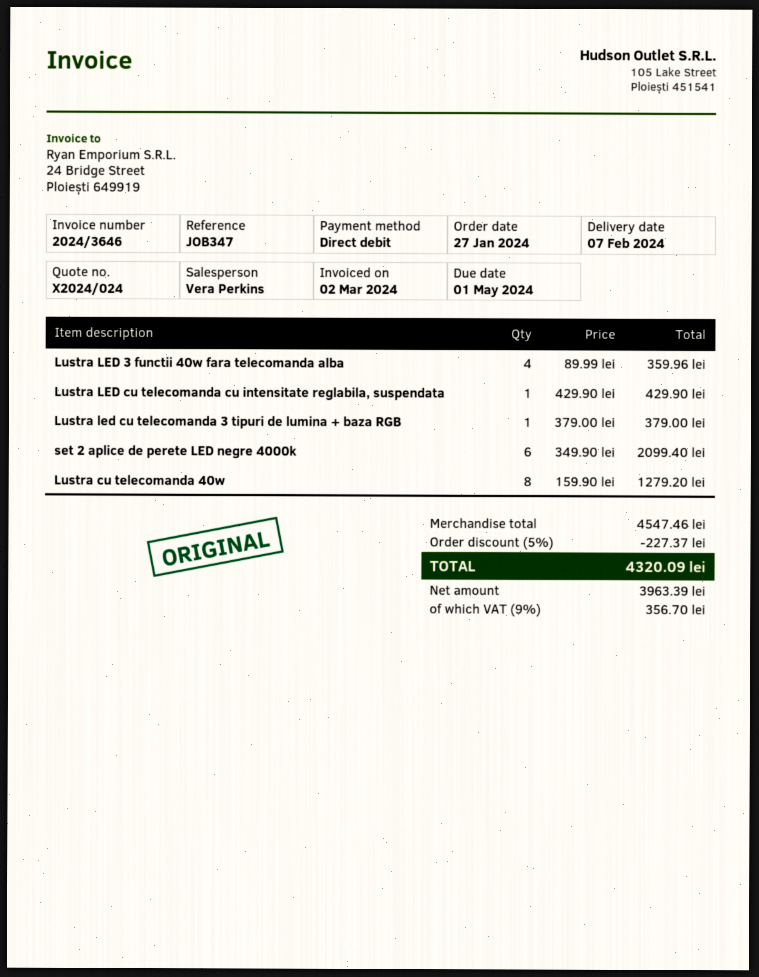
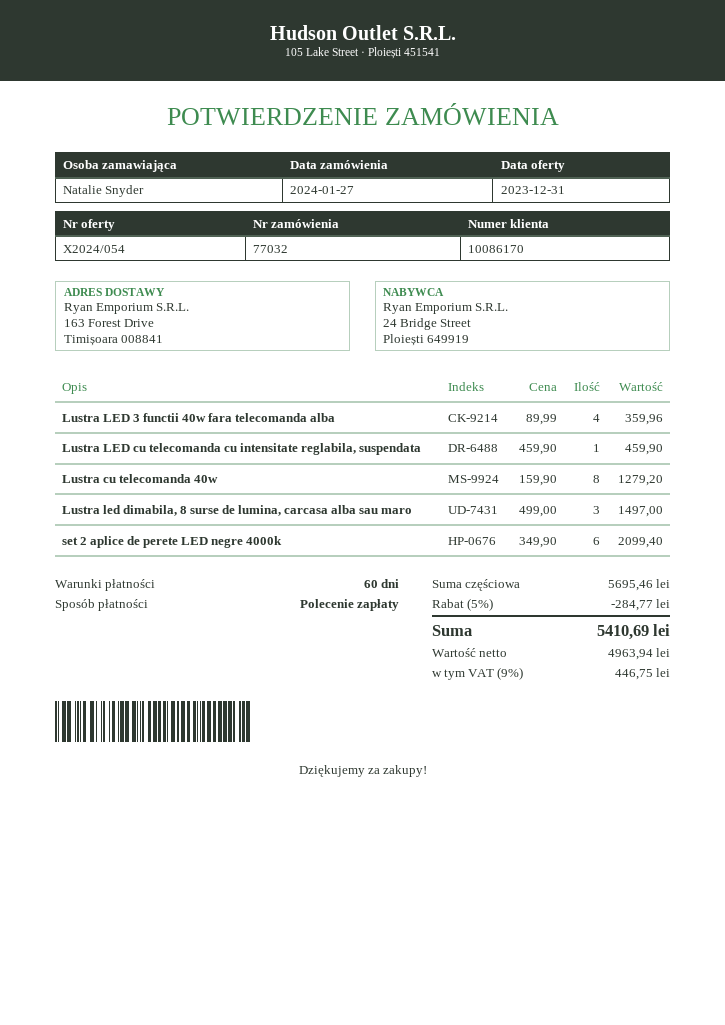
quote number: X2024/024 -> X2024/054
Lustra LED cu telecomanda cu intensitate reglabila, suspendata: 1 x 429.90 = 429.90 -> 1 x 459.90 = 459.90
Lustra led cu telecomanda 3 tipuri de lumina + baza RGB: 1 x 379.00 = 379.00 -> none
Lustra led dimabila, 8 surse de lumina, carcasa alba sau maro: none -> 3 x 499.00 = 1497.00
subtotal: 4547.46 -> 5695.46
discount: 5% = 227.37 -> 5% = 284.77
net: 3963.39 -> 4963.94
tax: 9% = 356.70 -> 9% = 446.75
total: 4320.09 -> 5410.69

